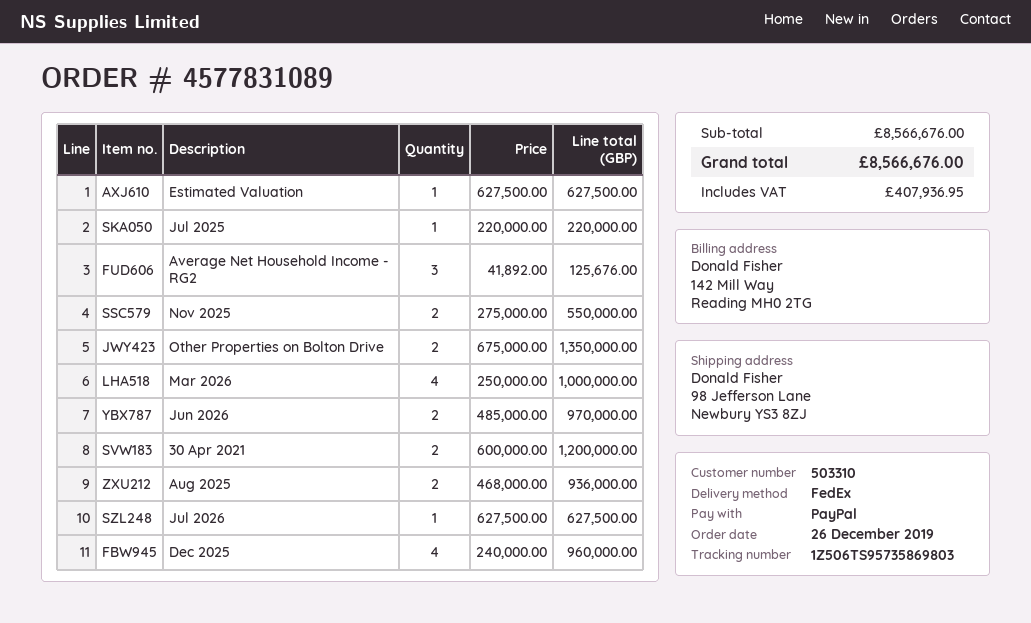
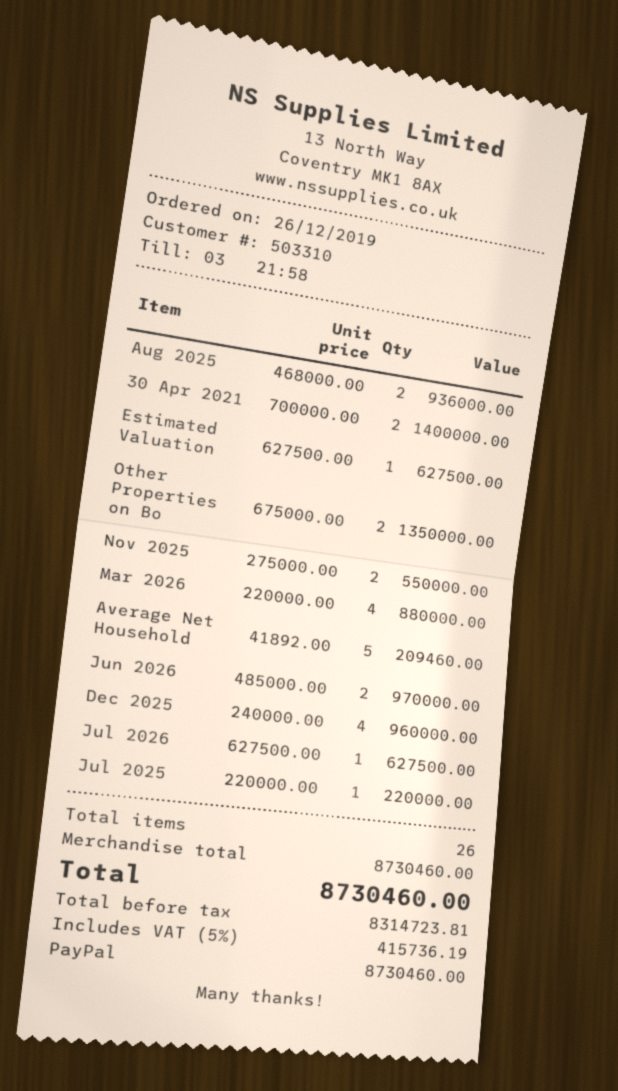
Average Net Household Income - RG2: 3 x 41892.00 = 125676.00 -> 5 x 41892.00 = 209460.00
Mar 2026: 4 x 250000.00 = 1000000.00 -> 4 x 220000.00 = 880000.00
30 Apr 2021: 2 x 600000.00 = 1200000.00 -> 2 x 700000.00 = 1400000.00
subtotal: 8566676.00 -> 8730460.00
tax: 407936.95 -> 415736.19
total: 8566676.00 -> 8730460.00

